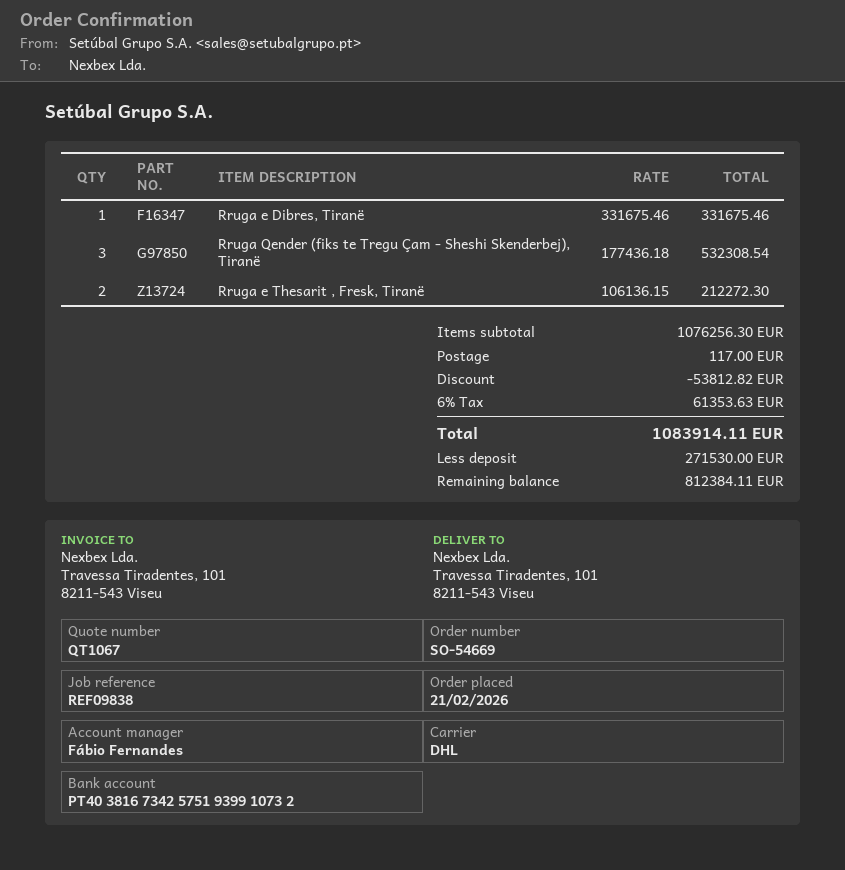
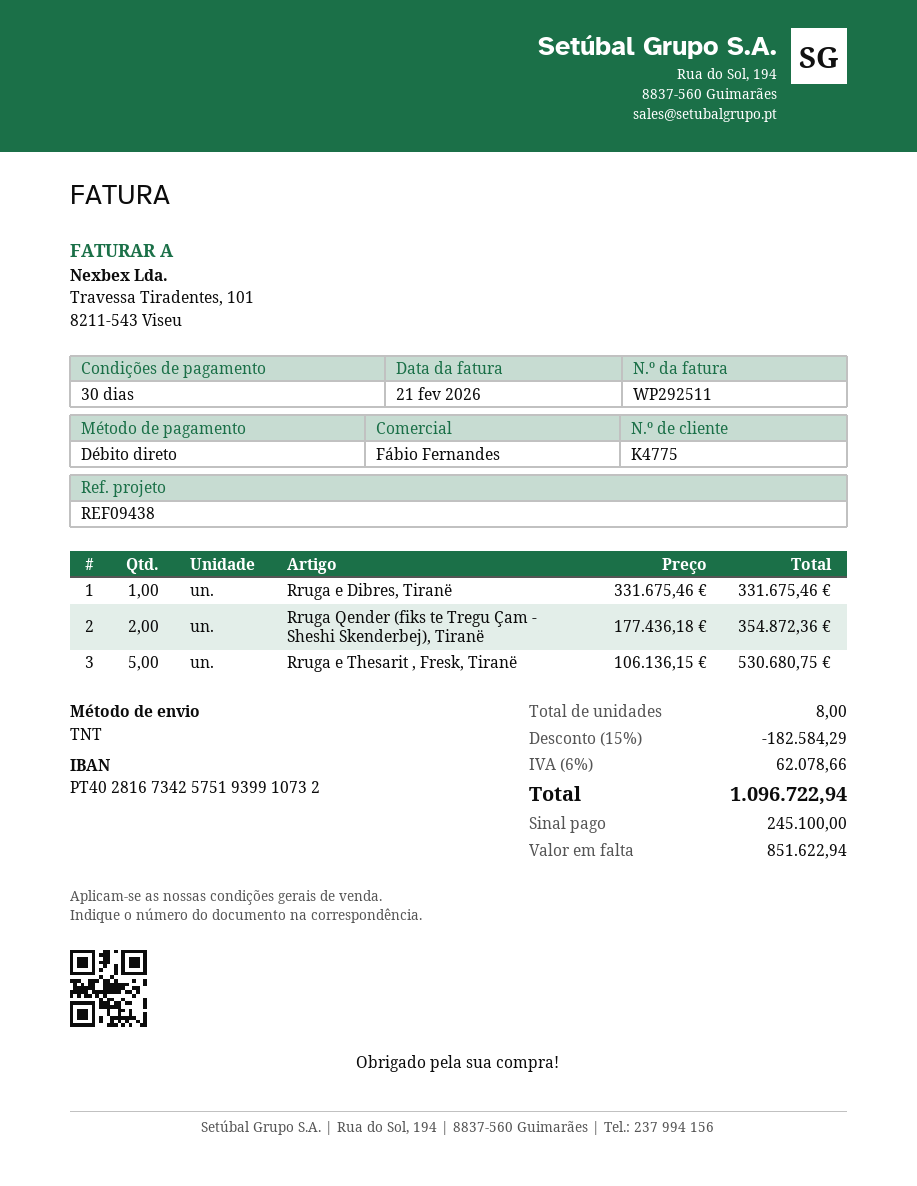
reference: REF09838 -> REF09438
bank account: PT40381673425751939910732 -> PT40281673425751939910732
shipping method: DHL -> TNT
Rruga Qender (fiks te Tregu Çam - Sheshi Skenderbej), Tiranë: 3 x 177436.18 = 532308.54 -> 2 x 177436.18 = 354872.36
Rruga e Thesarit , Fresk, Tiranë: 2 x 106136.15 = 212272.30 -> 5 x 106136.15 = 530680.75
discount: 53812.82 -> 182584.29
shipping: 117.00 -> none
tax: 6% = 61353.63 -> 6% = 62078.66
total: 1083914.11 -> 1096722.94
deposit: 271530.00 -> 245100.00
balance: 812384.11 -> 851622.94

